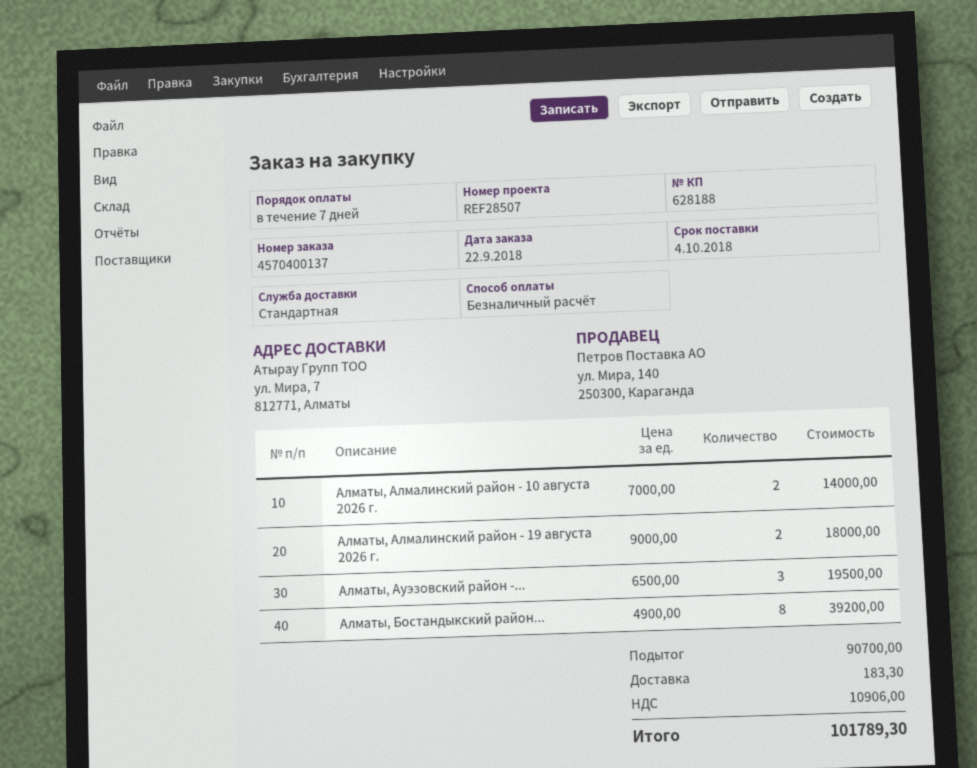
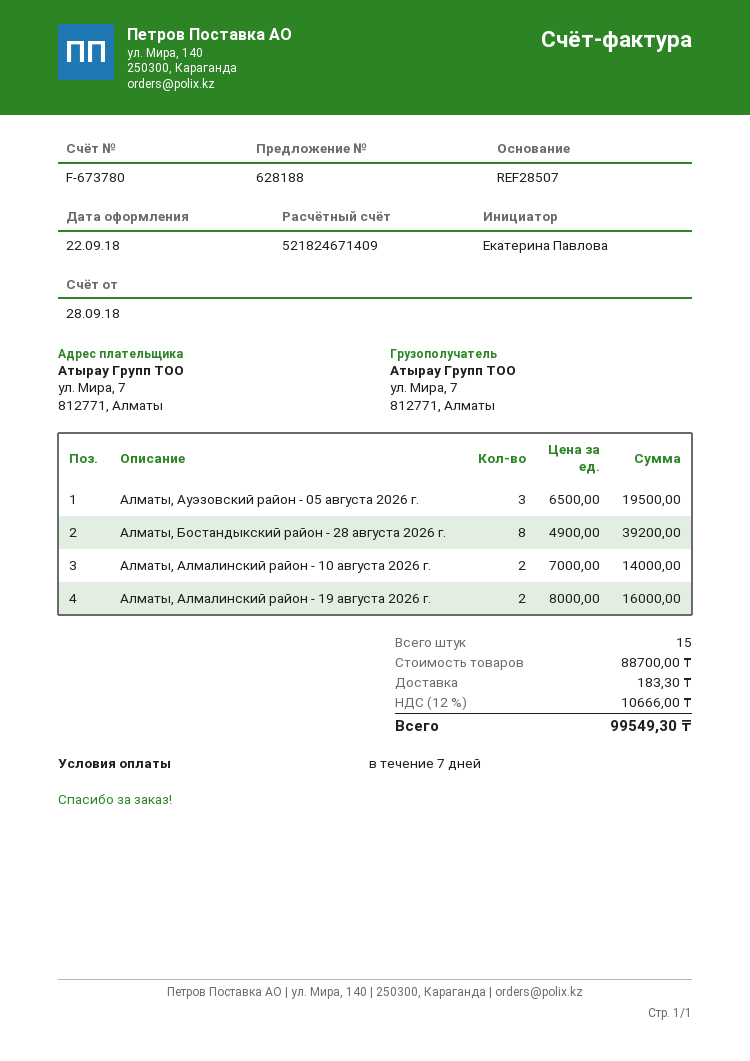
Алматы, Алмалинский район - 19 августа 2026 г.: 2 x 9000.00 = 18000.00 -> 2 x 8000.00 = 16000.00
subtotal: 90700.00 -> 88700.00
tax: 10906.00 -> 10666.00
total: 101789.30 -> 99549.30

